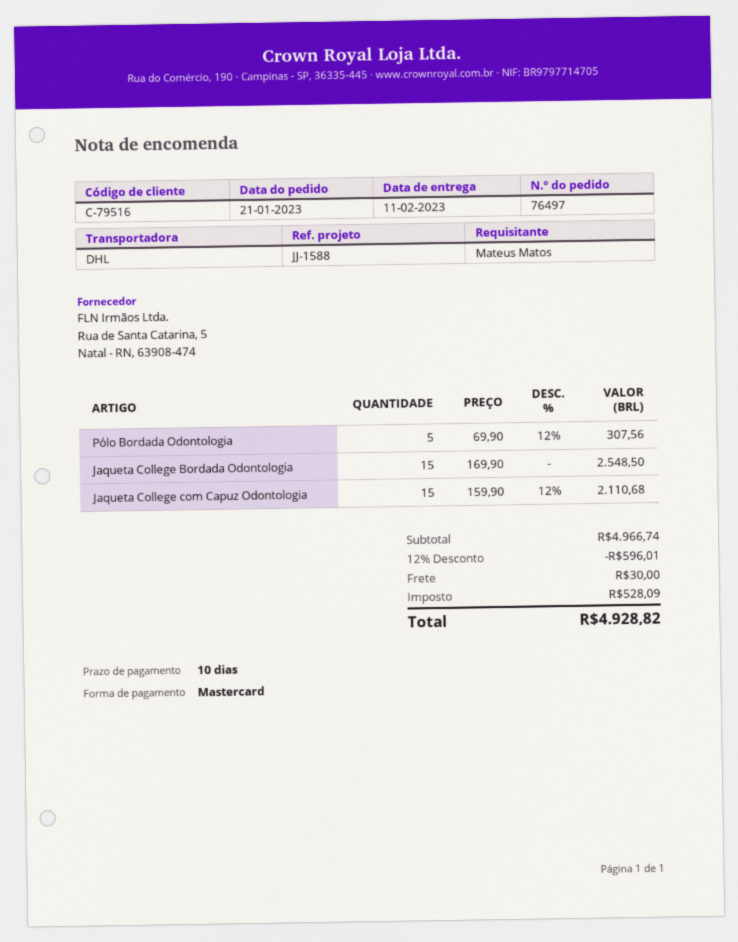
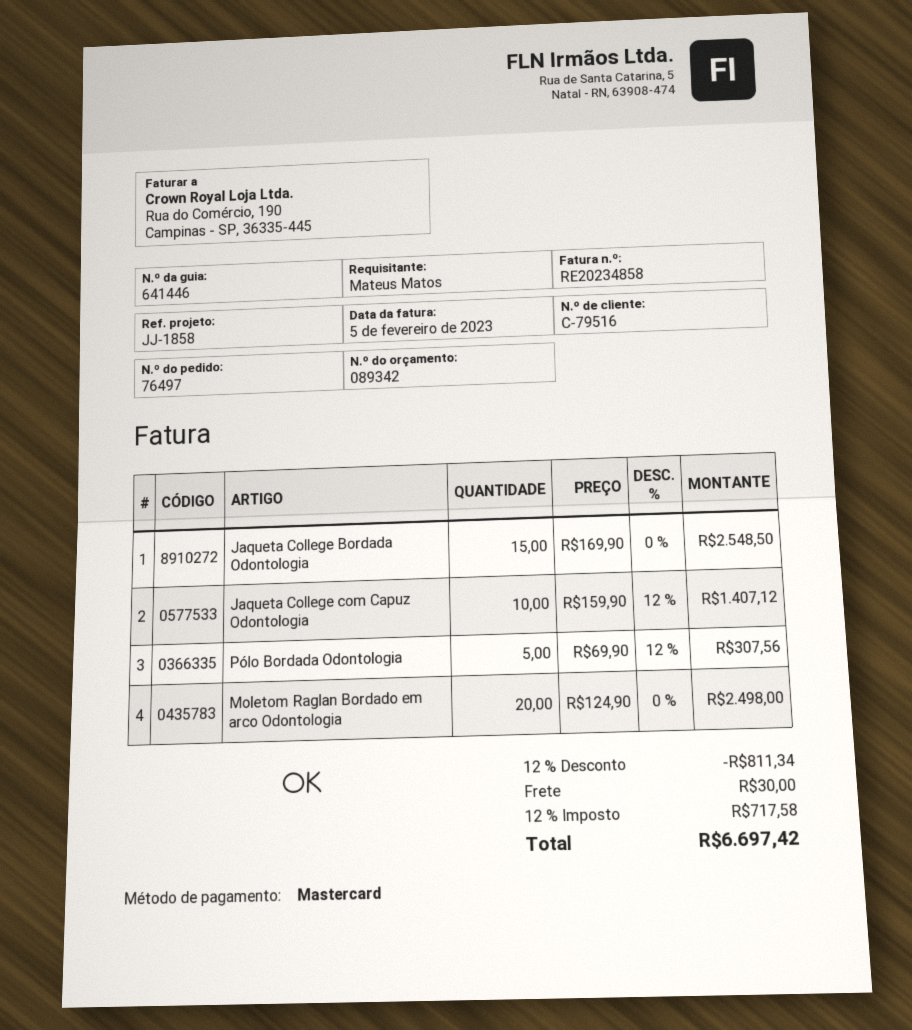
reference: JJ-1588 -> JJ-1858
Jaqueta College com Capuz Odontologia: 15 x 159.90 - 12% = 2110.68 -> 10 x 159.90 - 12% = 1407.12
Moletom Raglan Bordado em arco Odontologia: none -> 20 x 124.90 = 2498.00
discount: 12% = 596.01 -> 12% = 811.34
tax: 528.09 -> 717.58
total: 4928.82 -> 6697.42

